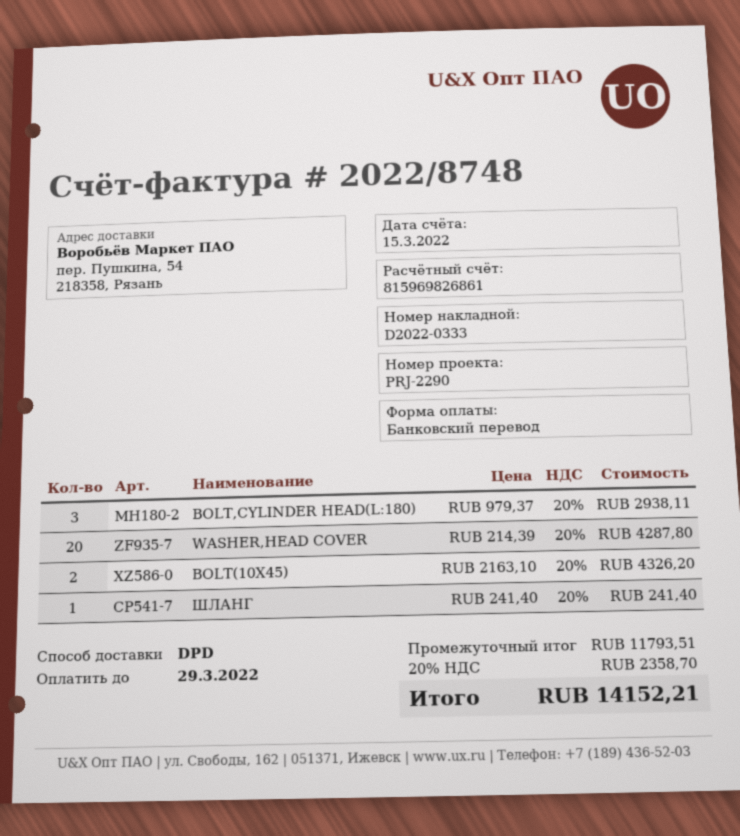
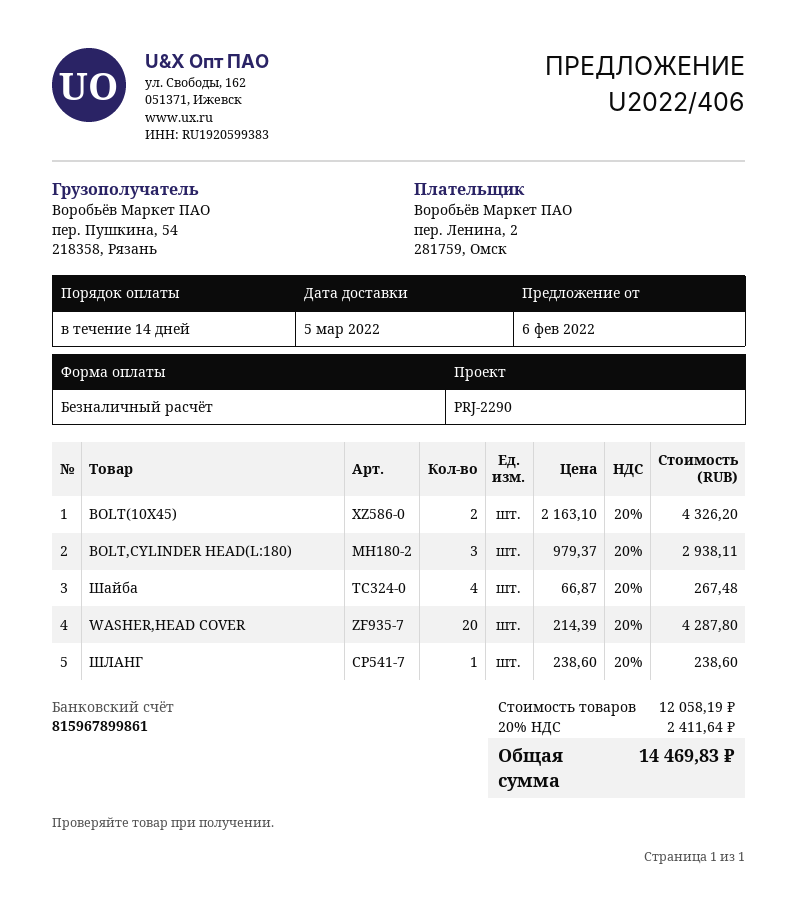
bank account: 815969826861 -> 815967899861
ШЛАНГ: 1 x 241.40 = 241.40 -> 1 x 238.60 = 238.60
Шайба: none -> 4 x 66.87 = 267.48
subtotal: 11793.51 -> 12058.19
tax: 20% = 2358.70 -> 20% = 2411.64
total: 14152.21 -> 14469.83

